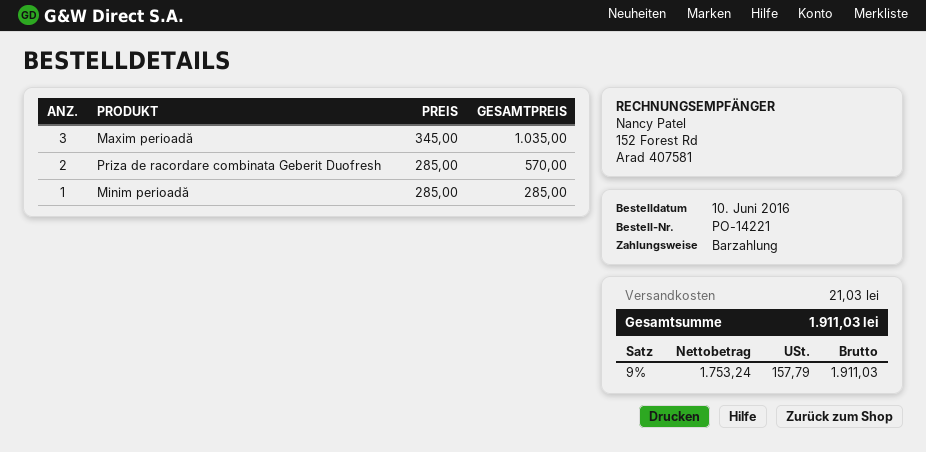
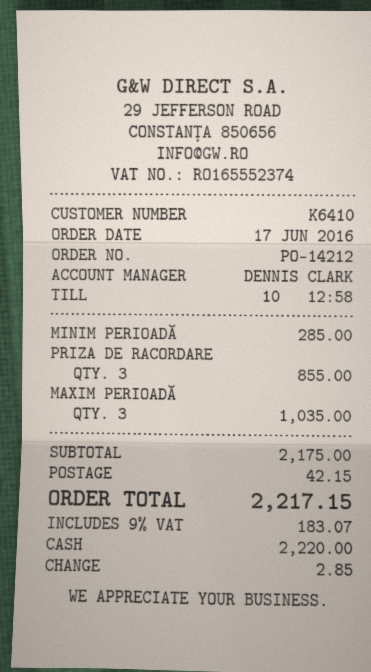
order number: PO-14221 -> PO-14212
order date: 2016-06-10 -> 2016-06-17
Priza de racordare combinata Geberit Duofresh: 2 for 570.00 -> 3 for 855.00
shipping: 21.03 -> 42.15
tax: 9% = 157.79 -> 9% = 183.07
total: 1911.03 -> 2217.15

